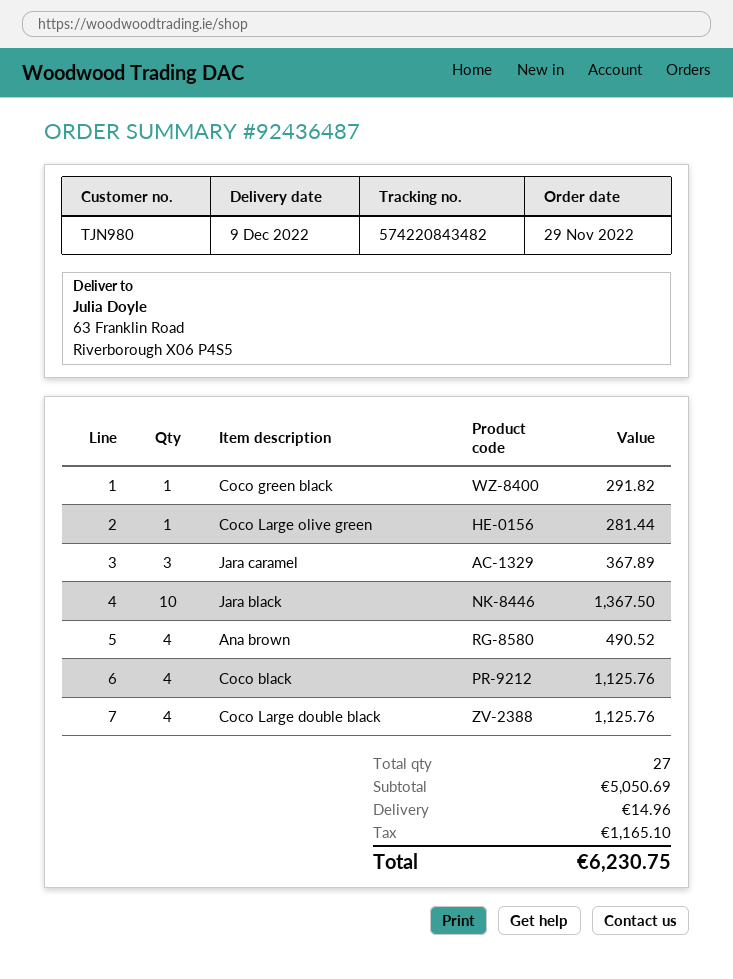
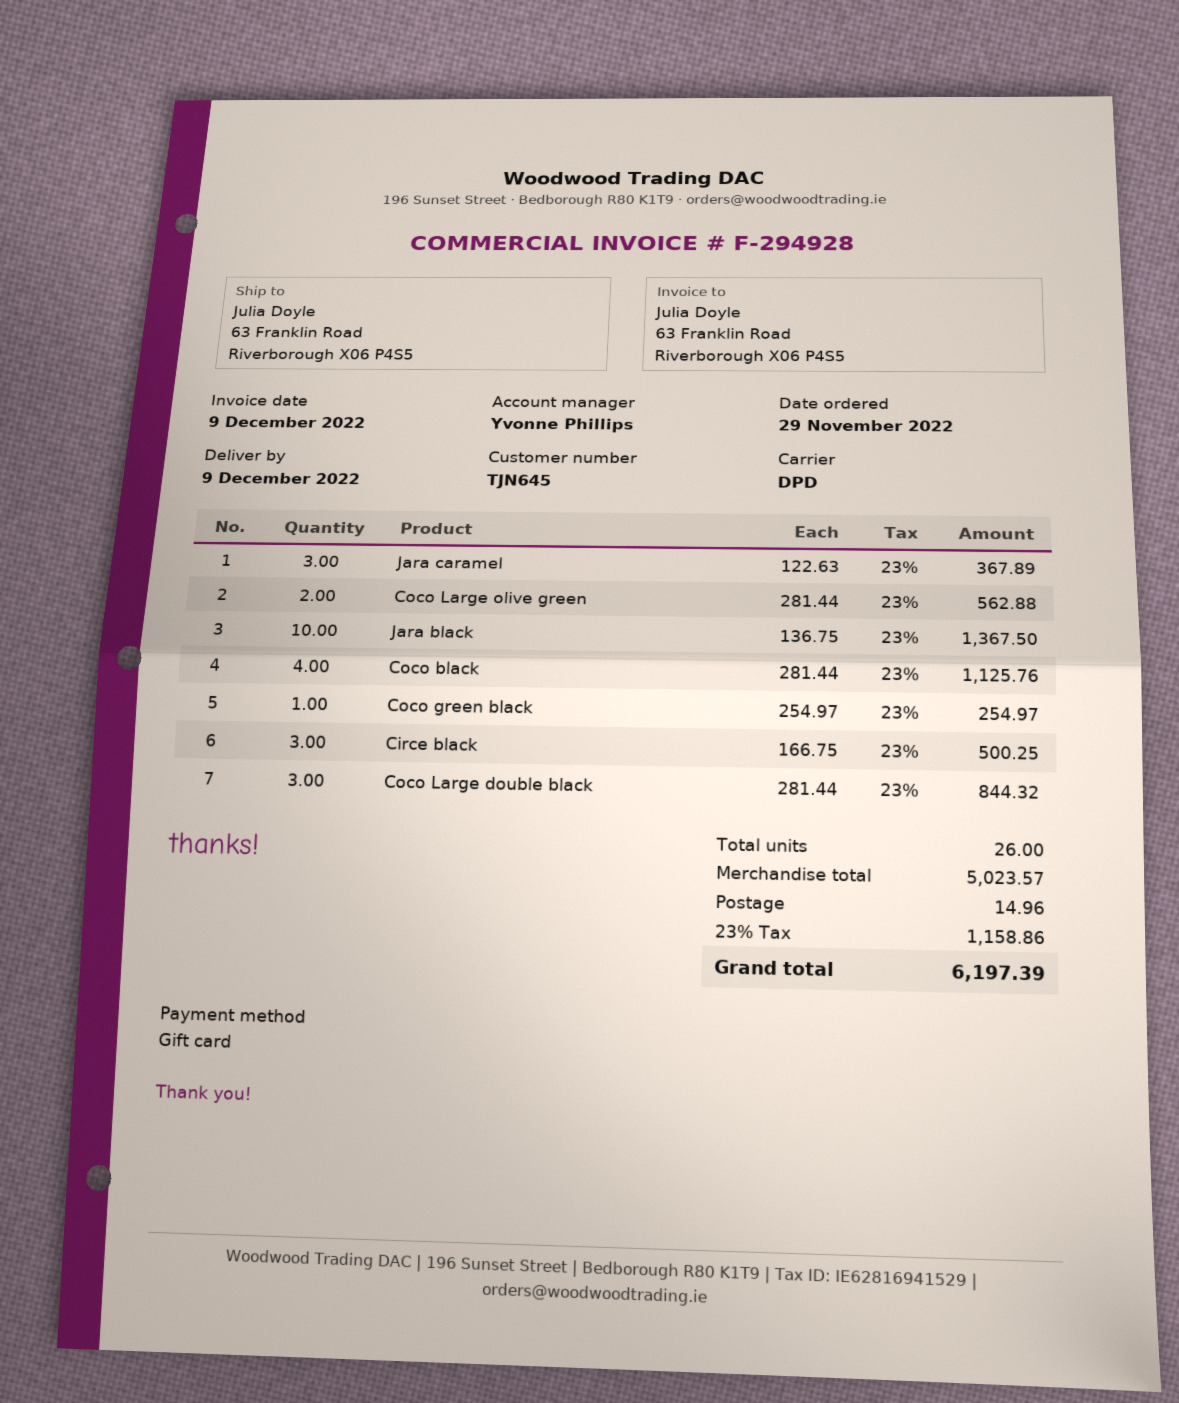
customer number: TJN980 -> TJN645
Coco green black: 1 for 291.82 -> 1 for 254.97
Coco Large olive green: 1 for 281.44 -> 2 for 562.88
Ana brown: 4 for 490.52 -> none
Coco Large double black: 4 for 1125.76 -> 3 for 844.32
Circe black: none -> 3 for 500.25
total quantity: 27 -> 26
subtotal: 5050.69 -> 5023.57
tax: 1165.10 -> 1158.86
total: 6230.75 -> 6197.39

